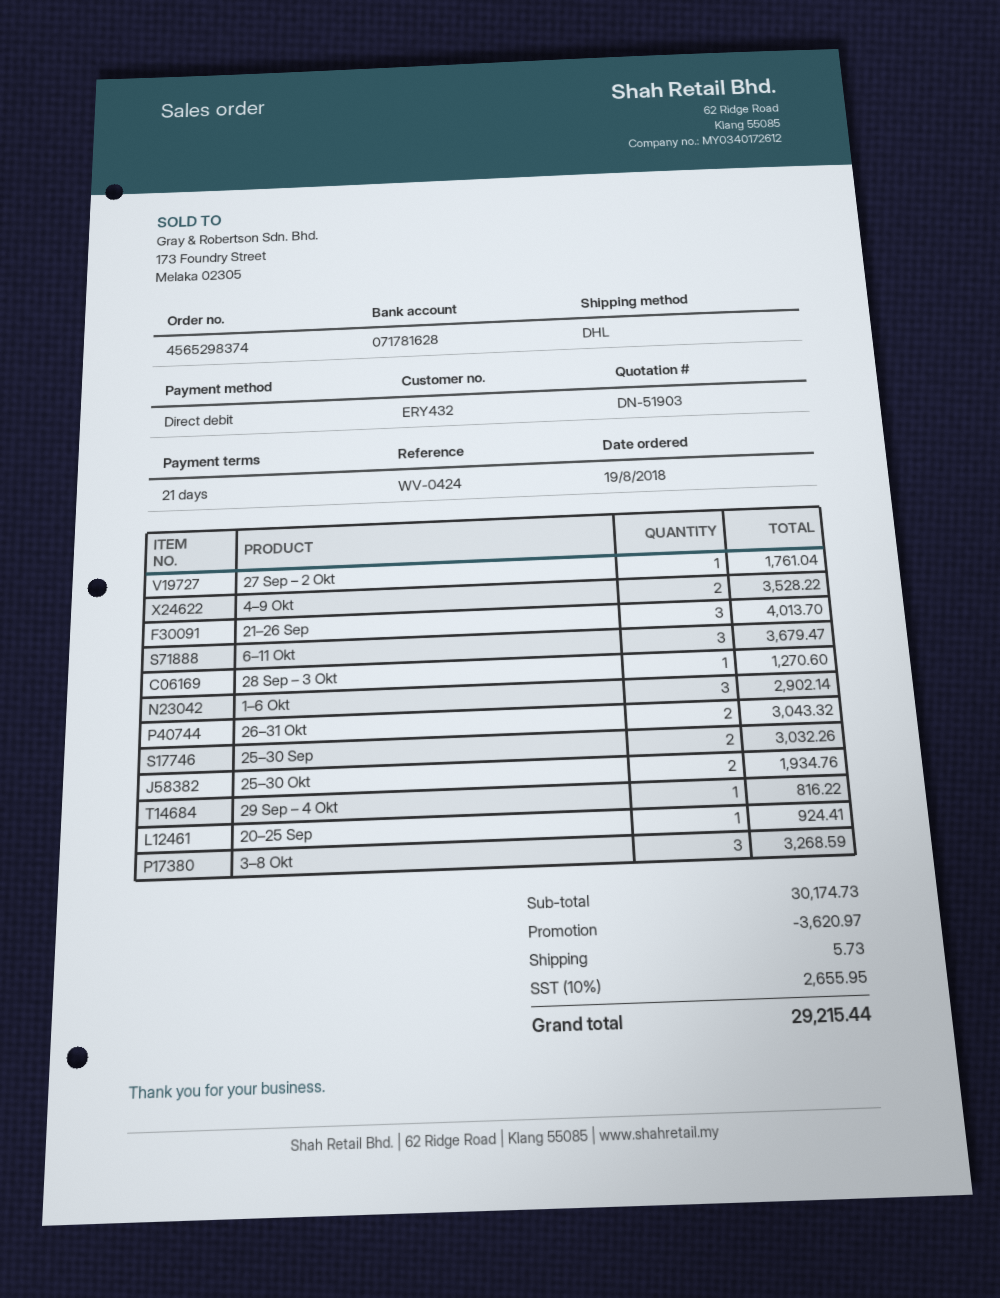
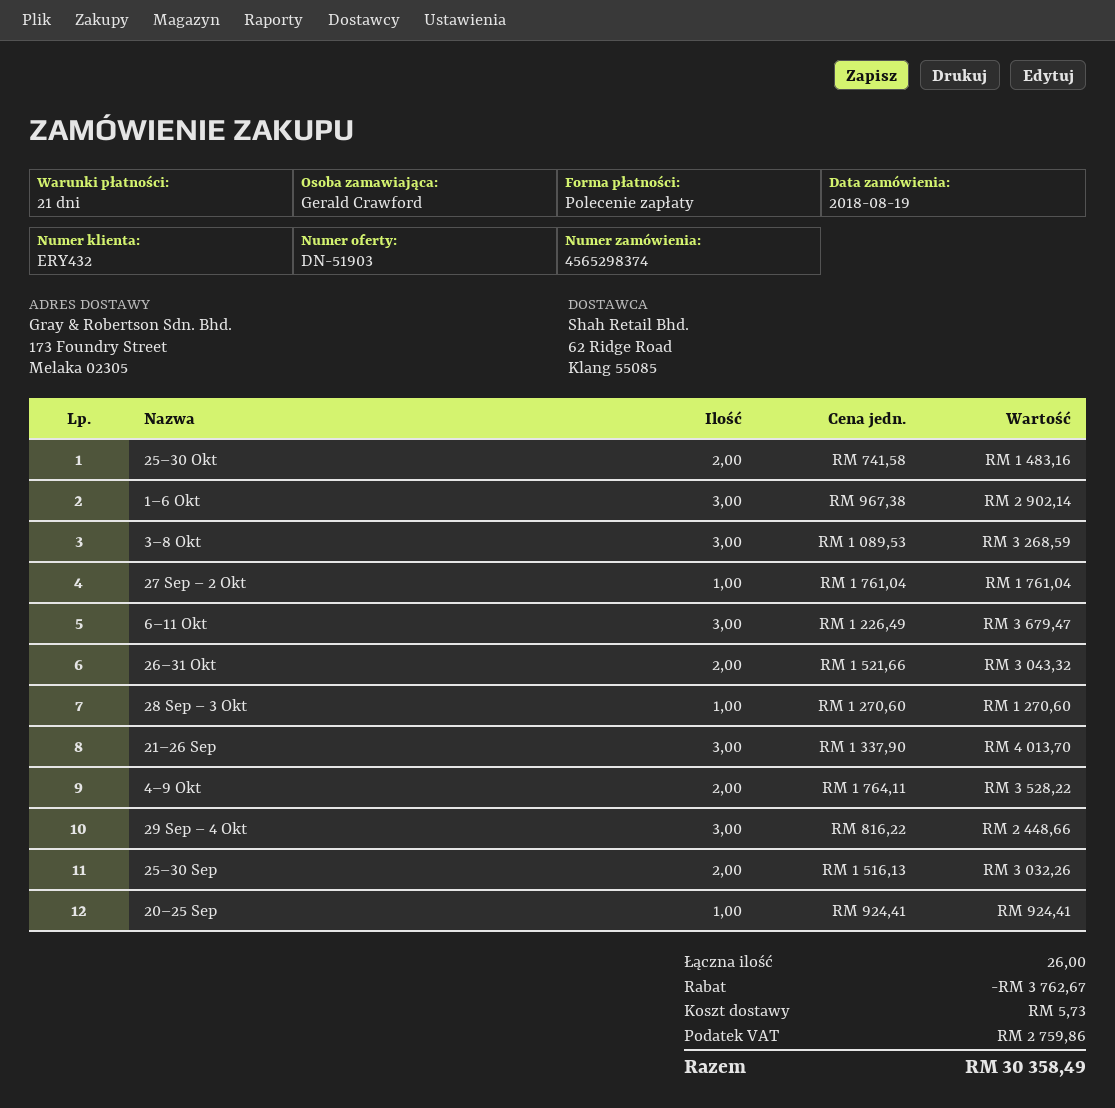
25–30 Okt: 2 for 1934.76 -> 2 for 1483.16
29 Sep – 4 Okt: 1 for 816.22 -> 3 for 2448.66
discount: 3620.97 -> 3762.67
tax: 2655.95 -> 2759.86
total: 29215.44 -> 30358.49

